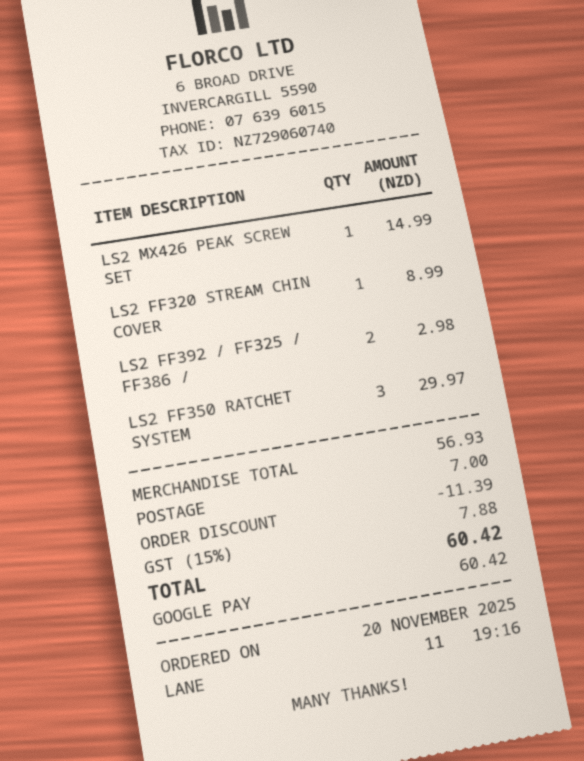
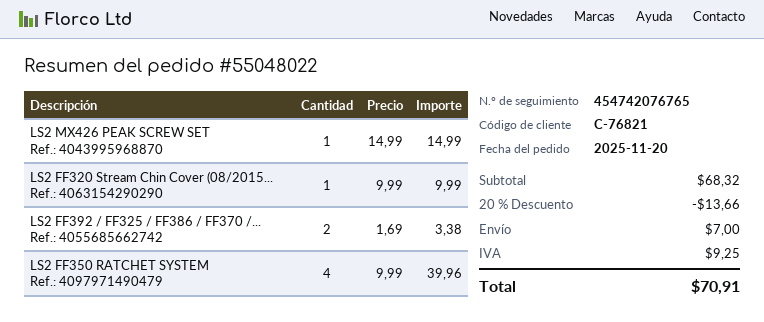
LS2 FF320 STREAM CHIN COVER: 1 for 8.99 -> 1 for 9.99
LS2 FF392 / FF325 / FF386 /: 2 for 2.98 -> 2 for 3.38
LS2 FF350 RATCHET SYSTEM: 3 for 29.97 -> 4 for 39.96
subtotal: 56.93 -> 68.32
discount: 11.39 -> 13.66
tax: 7.88 -> 9.25
total: 60.42 -> 70.91

